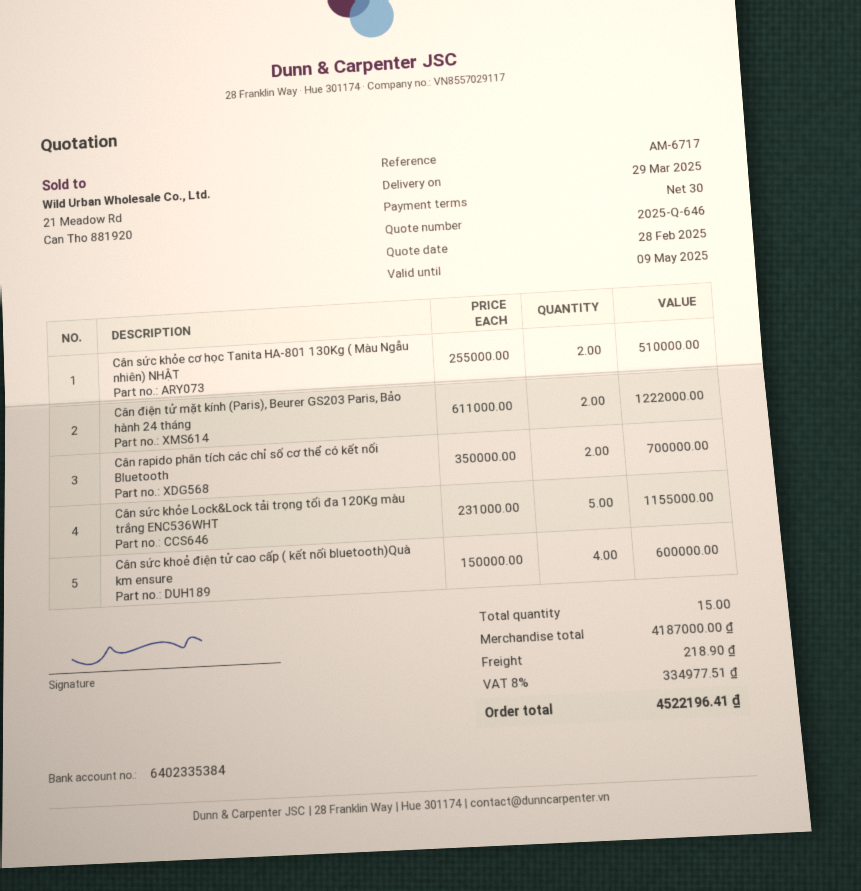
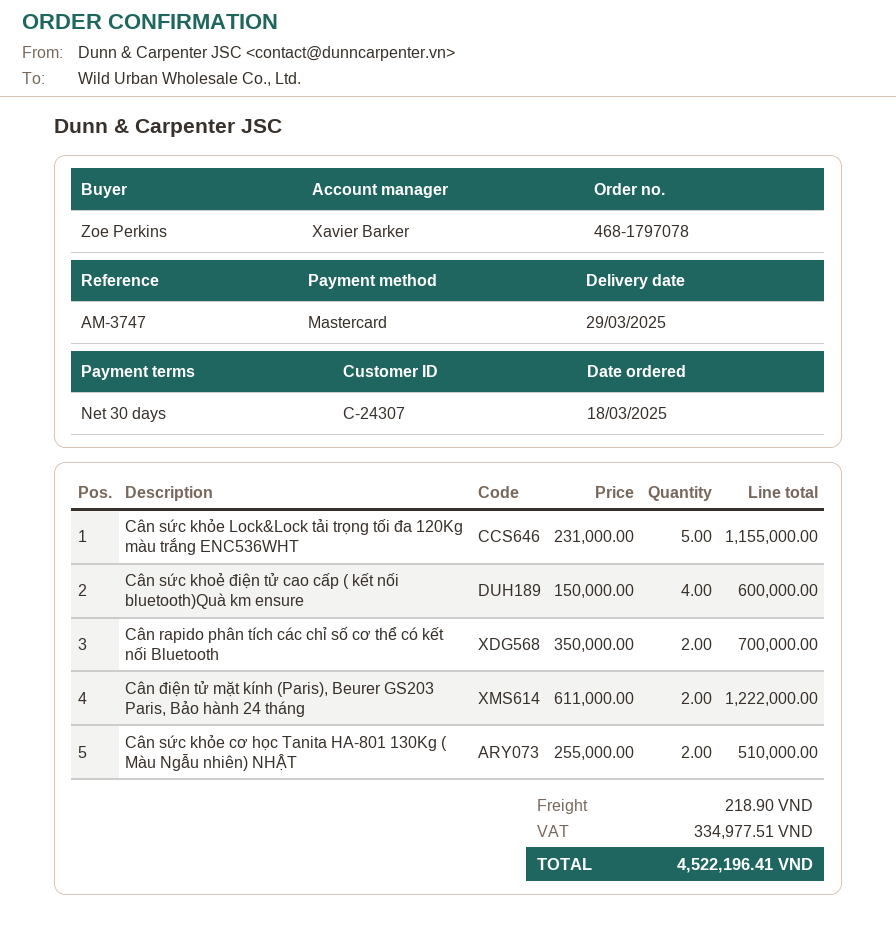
reference: AM-6717 -> AM-3747

